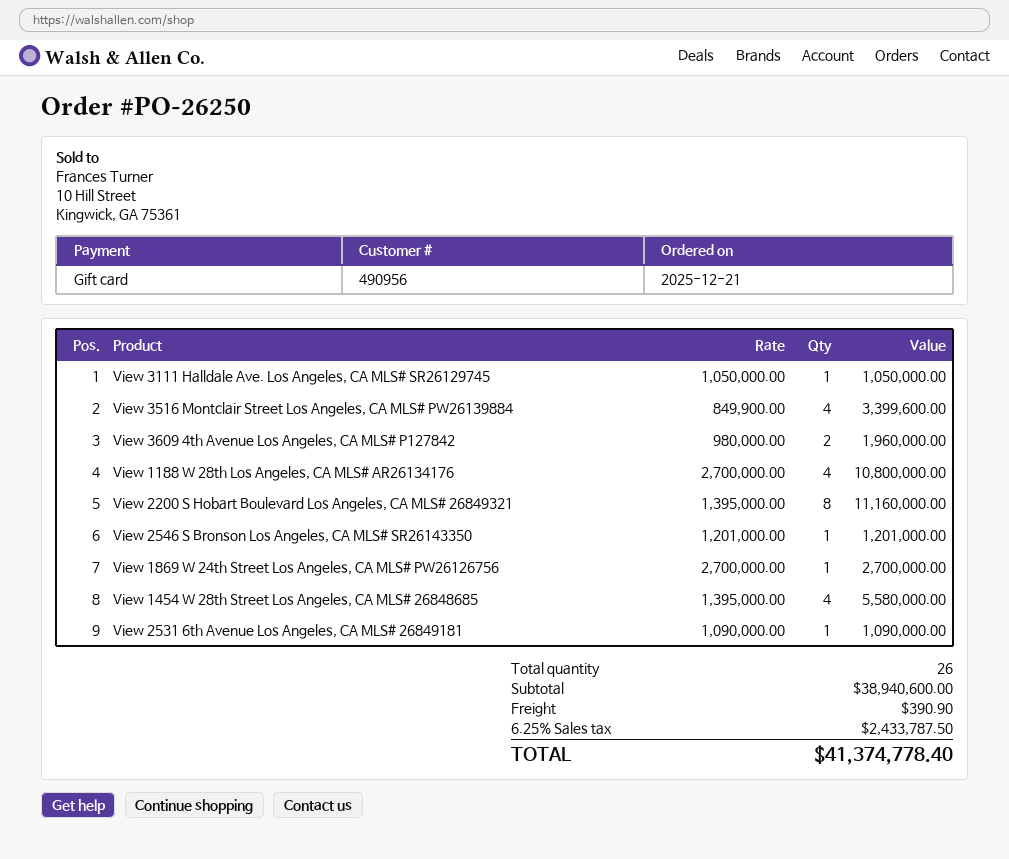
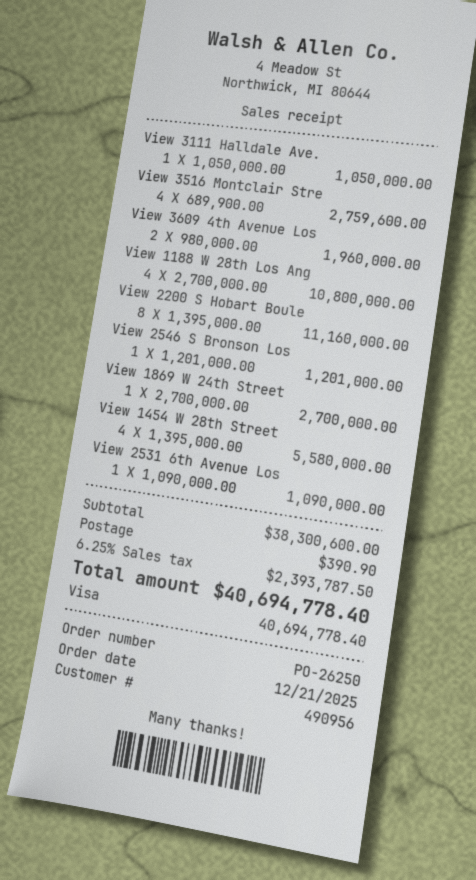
payment method: gift card -> Visa
View 3516 Montclair Street Los Angeles, CA MLS# PW26139884: 4 x 849900.00 = 3399600.00 -> 4 x 689900.00 = 2759600.00
subtotal: 38940600.00 -> 38300600.00
tax: 6.25% = 2433787.50 -> 6.25% = 2393787.50
total: 41374778.40 -> 40694778.40

